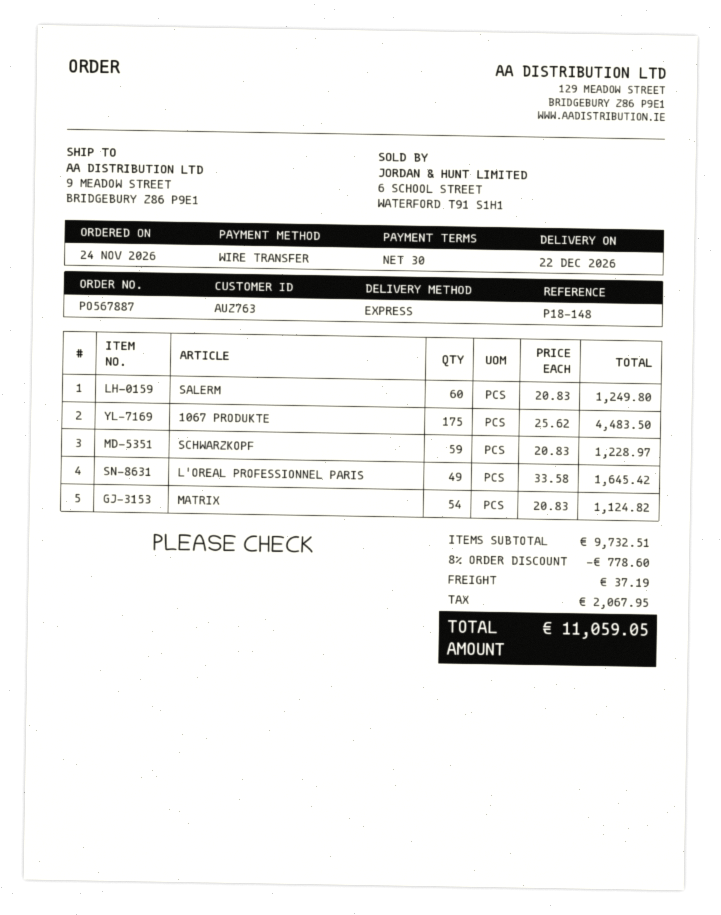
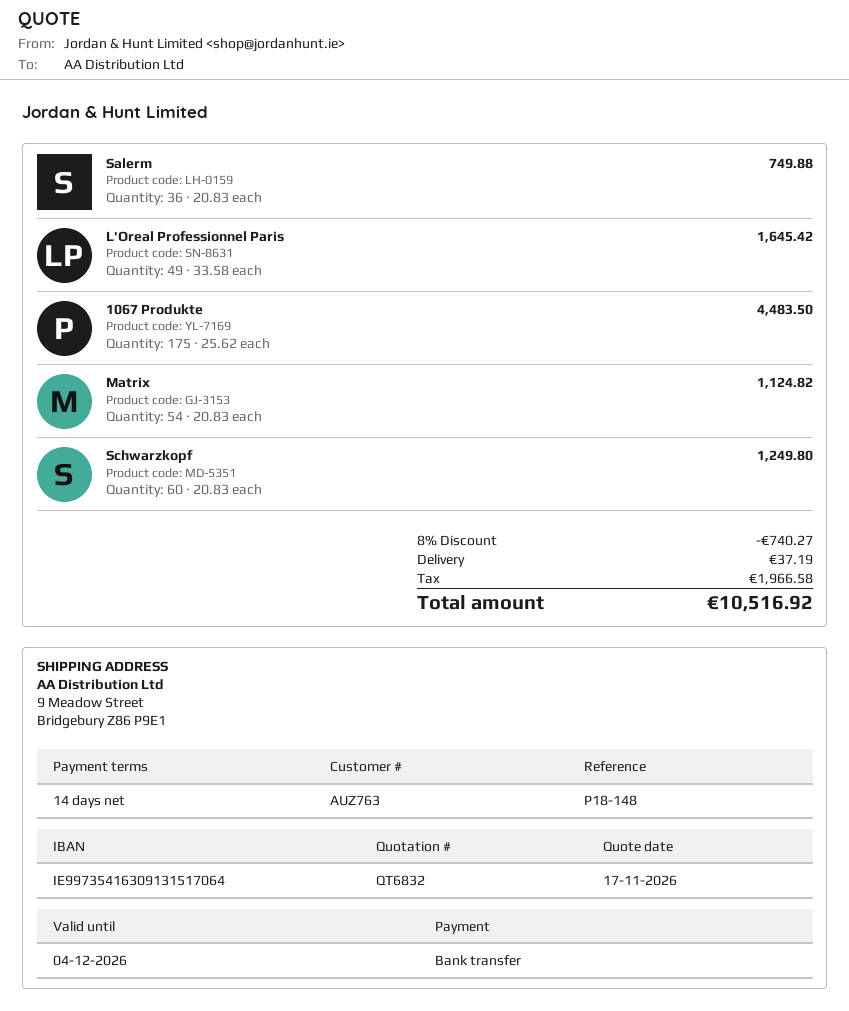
payment terms: 30 days -> 14 days
SALERM: 60 x 20.83 = 1249.80 -> 36 x 20.83 = 749.88
SCHWARZKOPF: 59 x 20.83 = 1228.97 -> 60 x 20.83 = 1249.80
discount: 8% = 778.60 -> 8% = 740.27
tax: 2067.95 -> 1966.58
total: 11059.05 -> 10516.92

